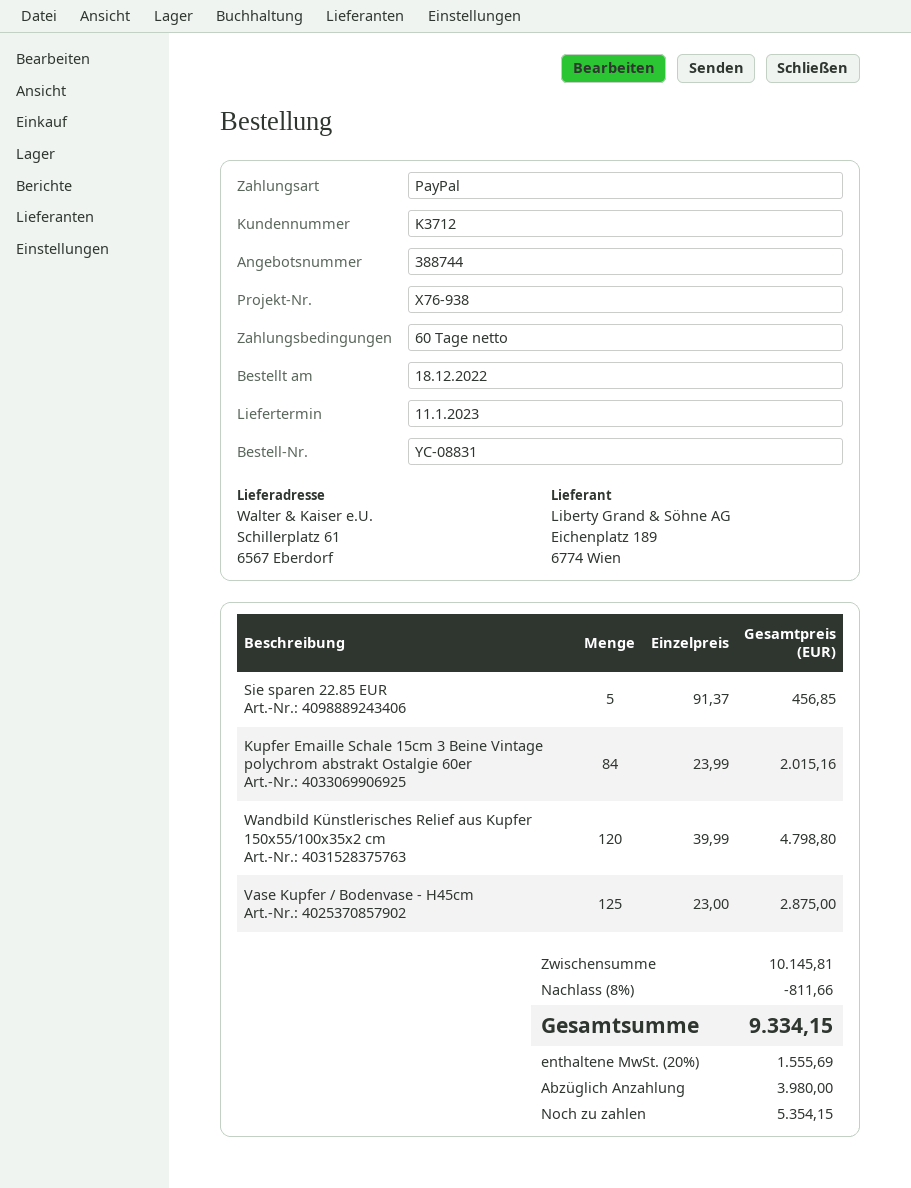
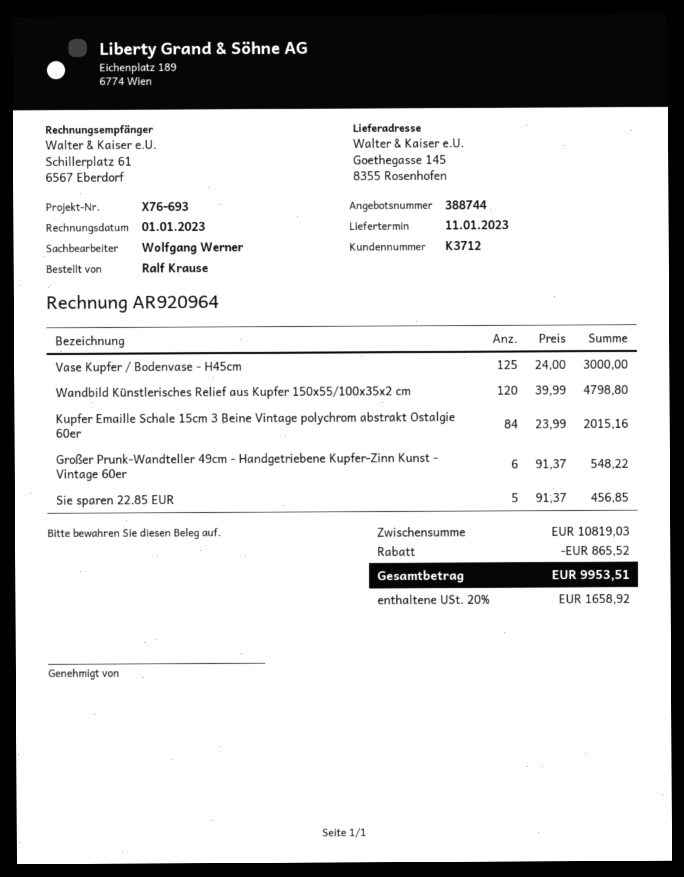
reference: X76-938 -> X76-693
ship to: Schillerplatz 61, 6567 Eberdorf -> Goethegasse 145, 8355 Rosenhofen
Vase Kupfer / Bodenvase - H45cm: 125 x 23.00 = 2875.00 -> 125 x 24.00 = 3000.00
Großer Prunk-Wandteller 49cm - Handgetriebene Kupfer-Zinn Kunst - Vintage 60er: none -> 6 x 91.37 = 548.22
subtotal: 10145.81 -> 10819.03
discount: 811.66 -> 865.52
tax: 20% = 1555.69 -> 20% = 1658.92
total: 9334.15 -> 9953.51

